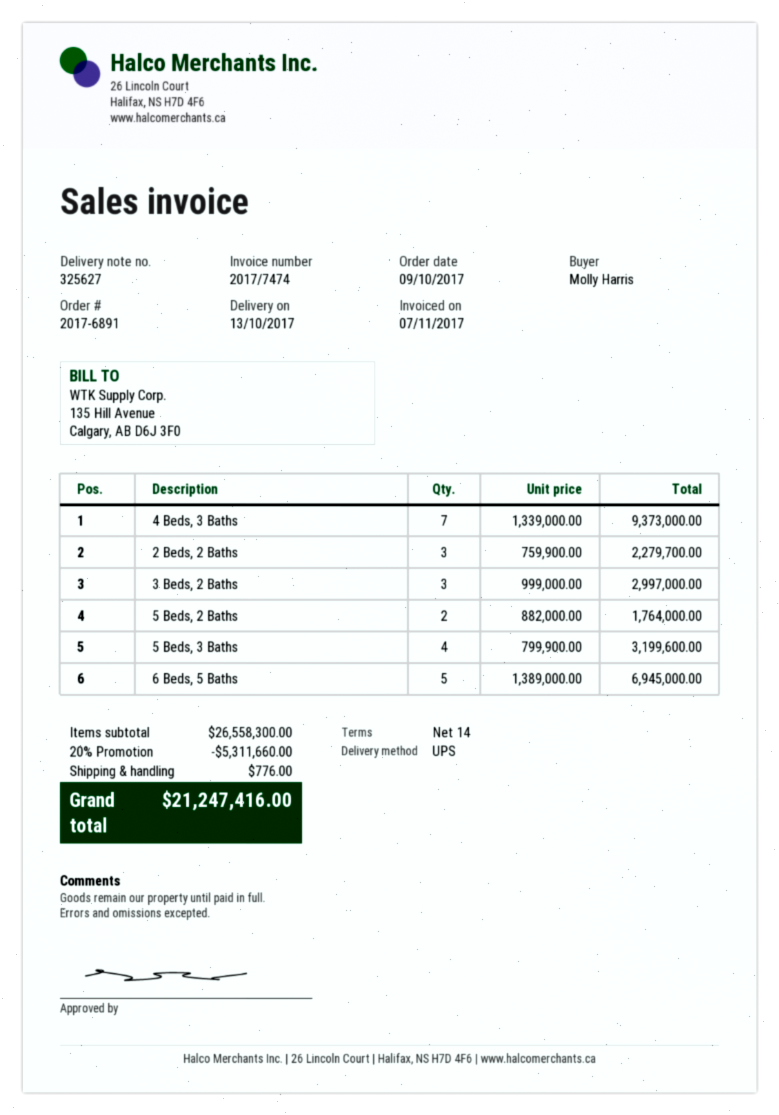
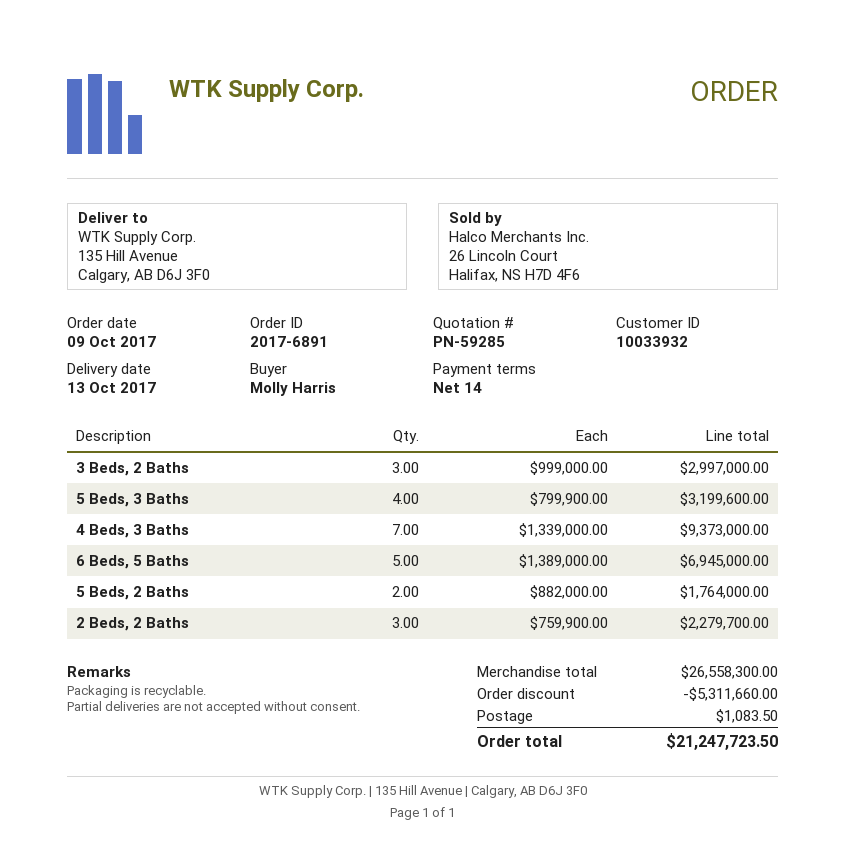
shipping: 776.00 -> 1083.50
total: 21247416.00 -> 21247723.50

